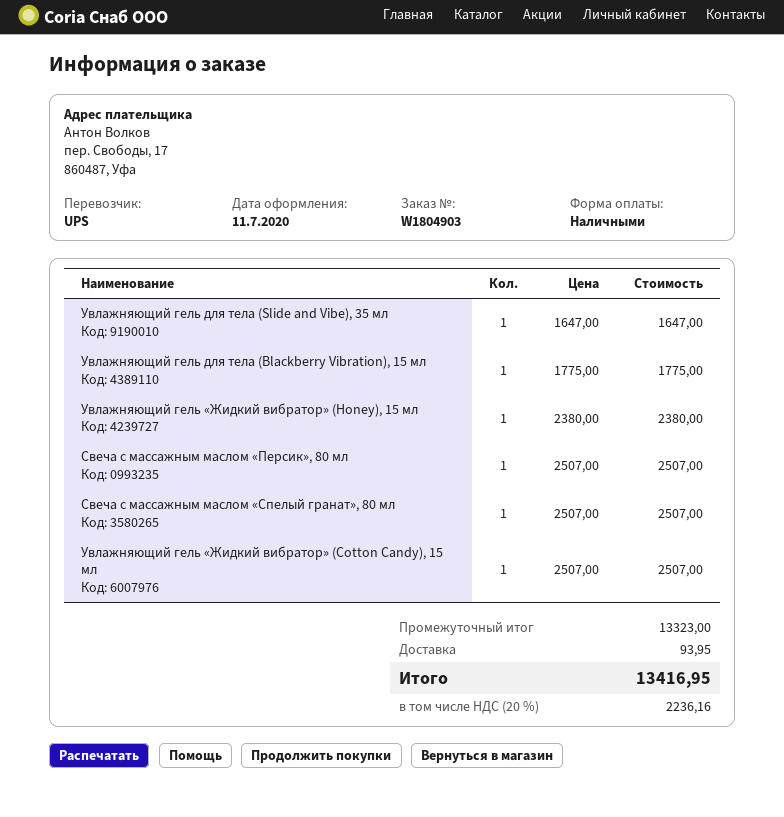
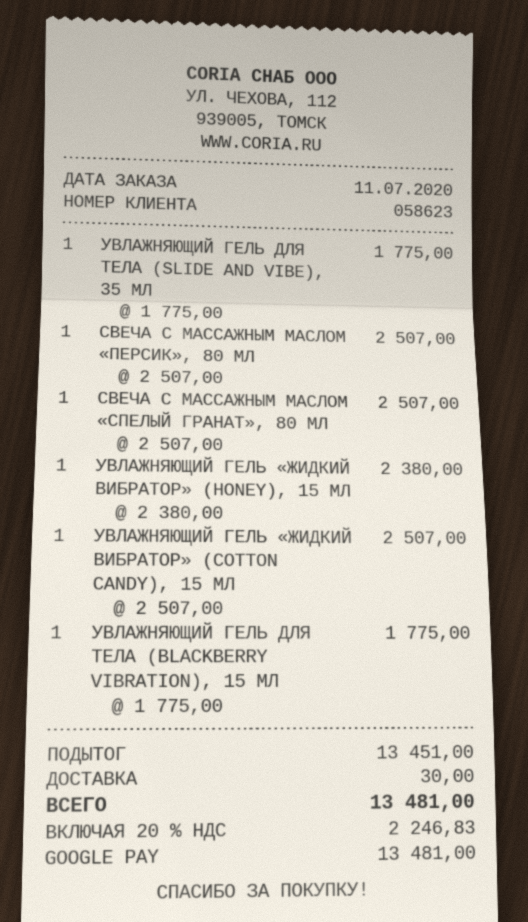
payment method: cash -> Google Pay
Увлажняющий гель для тела (Slide and Vibe), 35 мл: 1 x 1647.00 = 1647.00 -> 1 x 1775.00 = 1775.00
subtotal: 13323.00 -> 13451.00
shipping: 93.95 -> 30.00
tax: 20% = 2236.16 -> 20% = 2246.83
total: 13416.95 -> 13481.00

